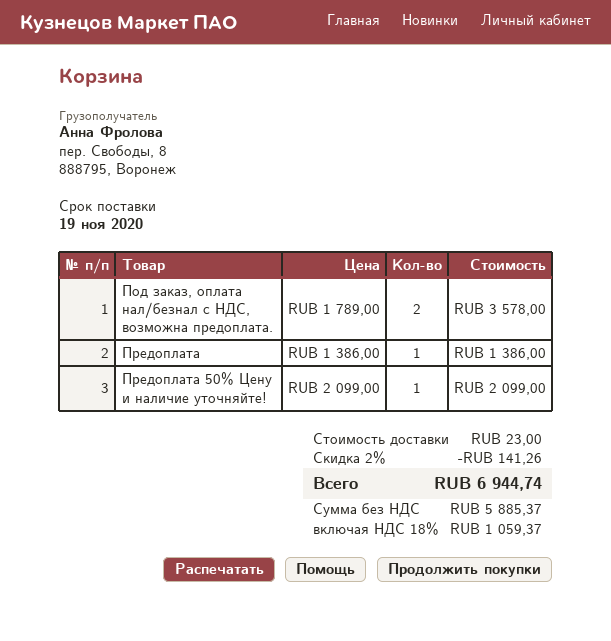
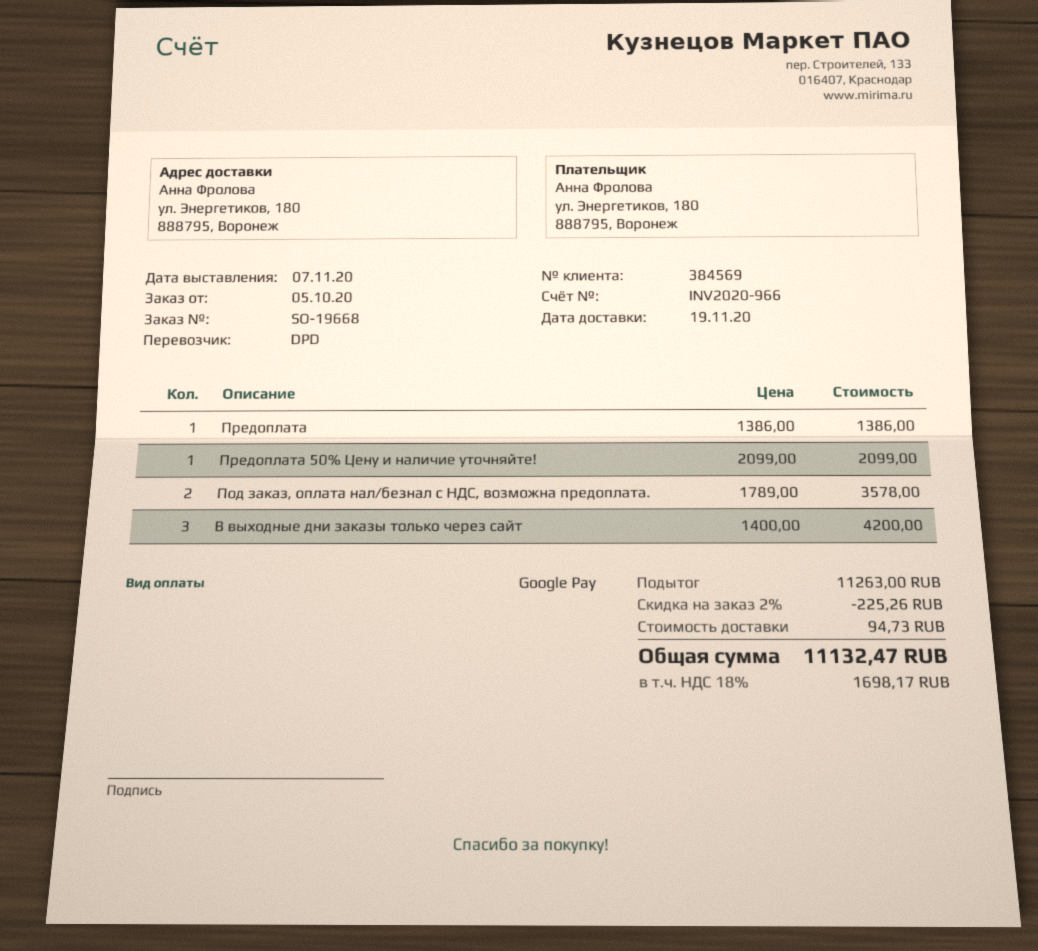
ship to: пер. Свободы, 8, 888795, Воронеж -> ул. Энергетиков, 180, 888795, Воронеж
В выходные дни заказы только через сайт: none -> 3 x 1400.00 = 4200.00
discount: 2% = 141.26 -> 2% = 225.26
shipping: 23.00 -> 94.73
tax: 18% = 1059.37 -> 18% = 1698.17
total: 6944.74 -> 11132.47

